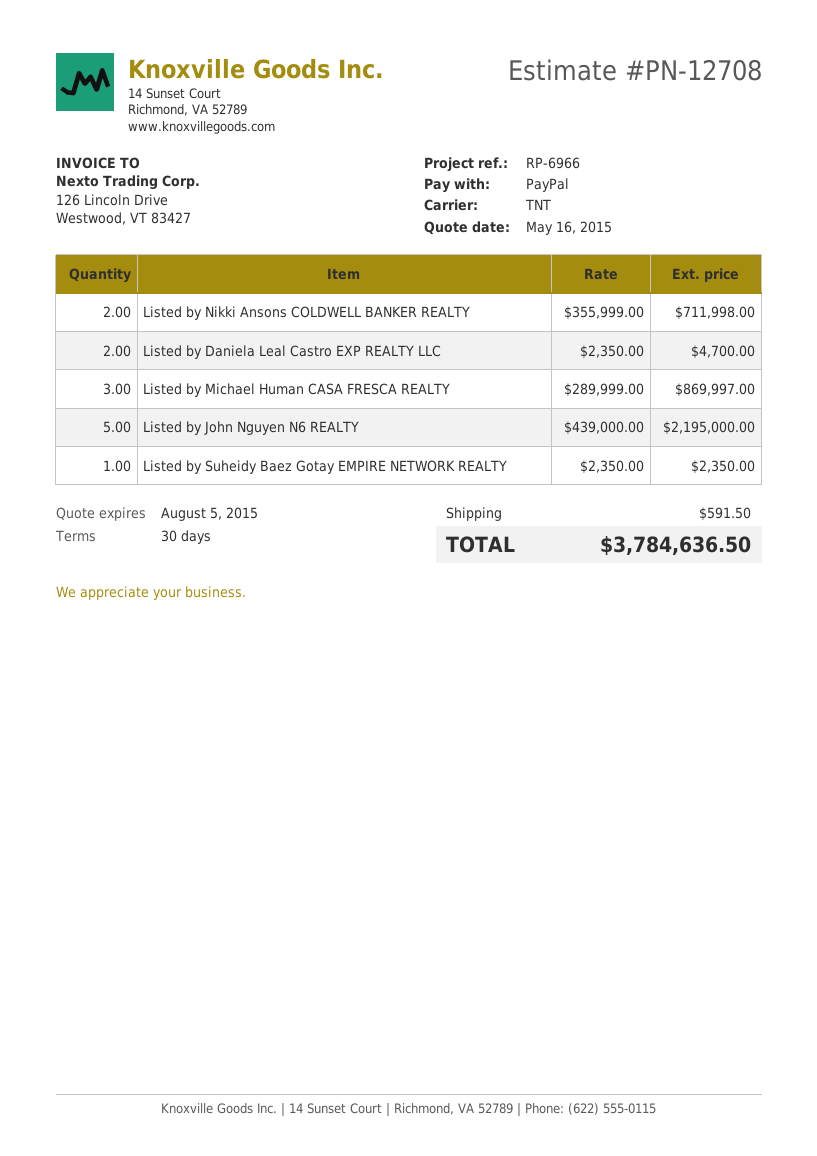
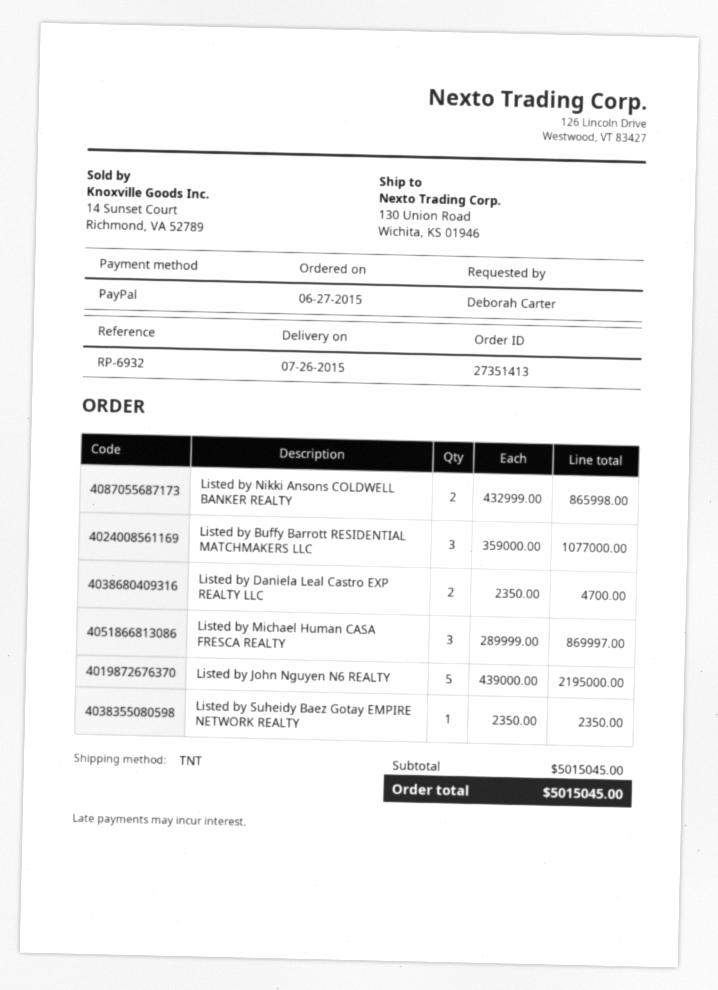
reference: RP-6966 -> RP-6932
Listed by Nikki Ansons COLDWELL BANKER REALTY: 2 x 355999.00 = 711998.00 -> 2 x 432999.00 = 865998.00
Listed by Buffy Barrott RESIDENTIAL MATCHMAKERS LLC: none -> 3 x 359000.00 = 1077000.00
shipping: 591.50 -> none
total: 3784636.50 -> 5015045.00

